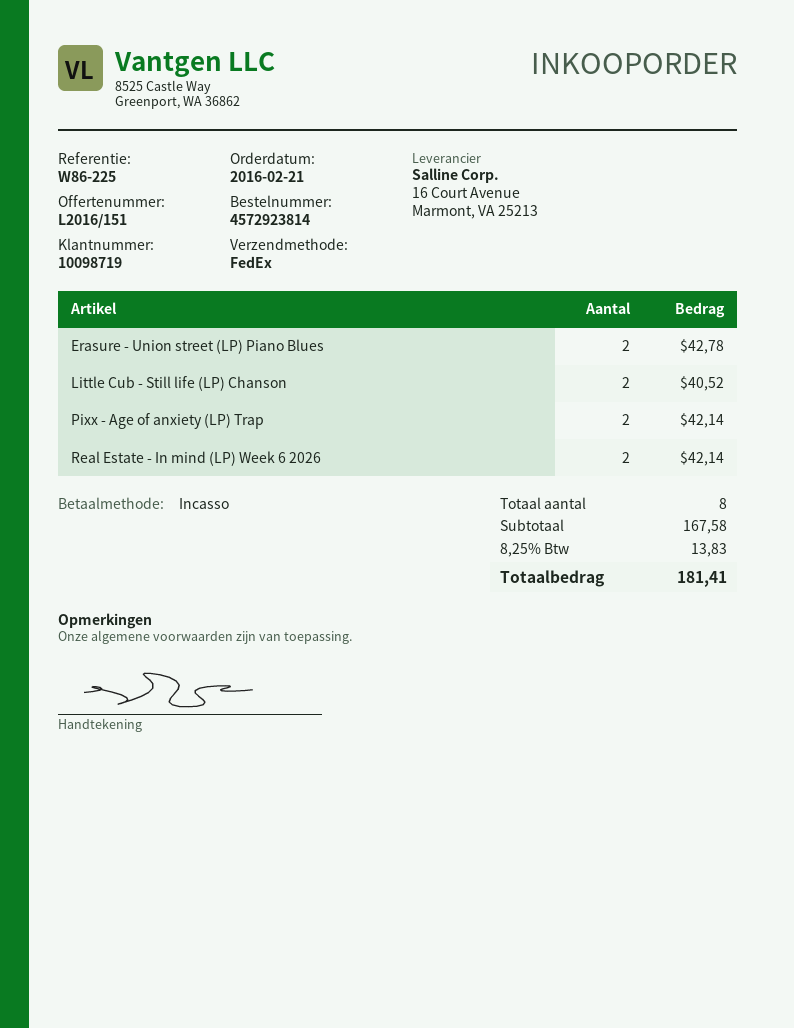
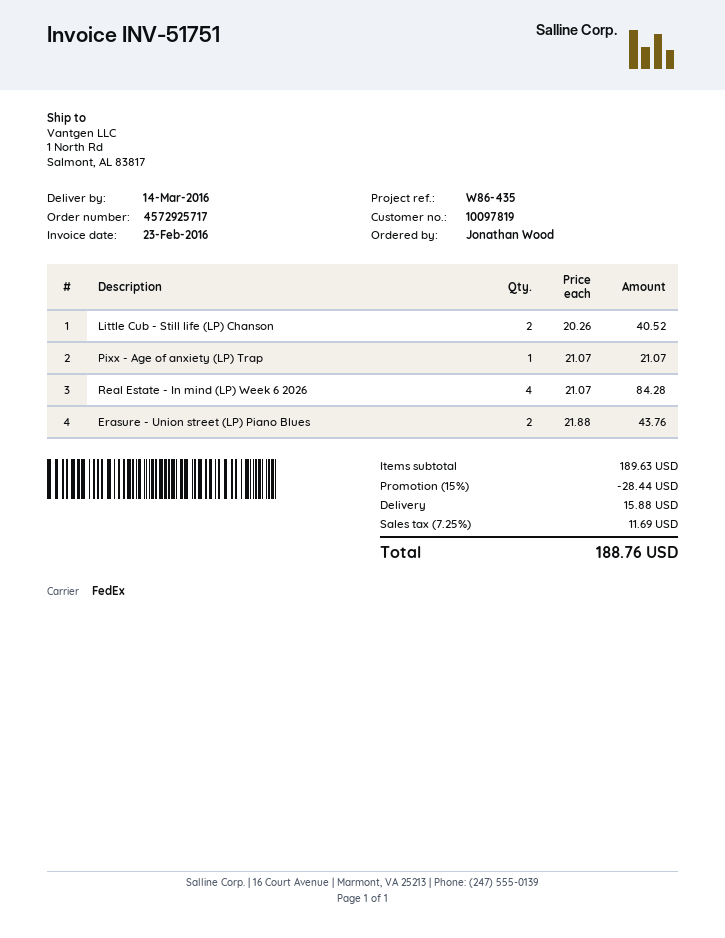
order number: 4572923814 -> 4572925717
customer number: 10098719 -> 10097819
reference: W86-225 -> W86-435
Erasure - Union street (LP) Piano Blues: 2 for 42.78 -> 2 for 43.76
Pixx - Age of anxiety (LP) Trap: 2 for 42.14 -> 1 for 21.07
Real Estate - In mind (LP) Week 6 2026: 2 for 42.14 -> 4 for 84.28
subtotal: 167.58 -> 189.63
discount: none -> 15% = 28.44
shipping: none -> 15.88
tax: 8.25% = 13.83 -> 7.25% = 11.69
total: 181.41 -> 188.76

